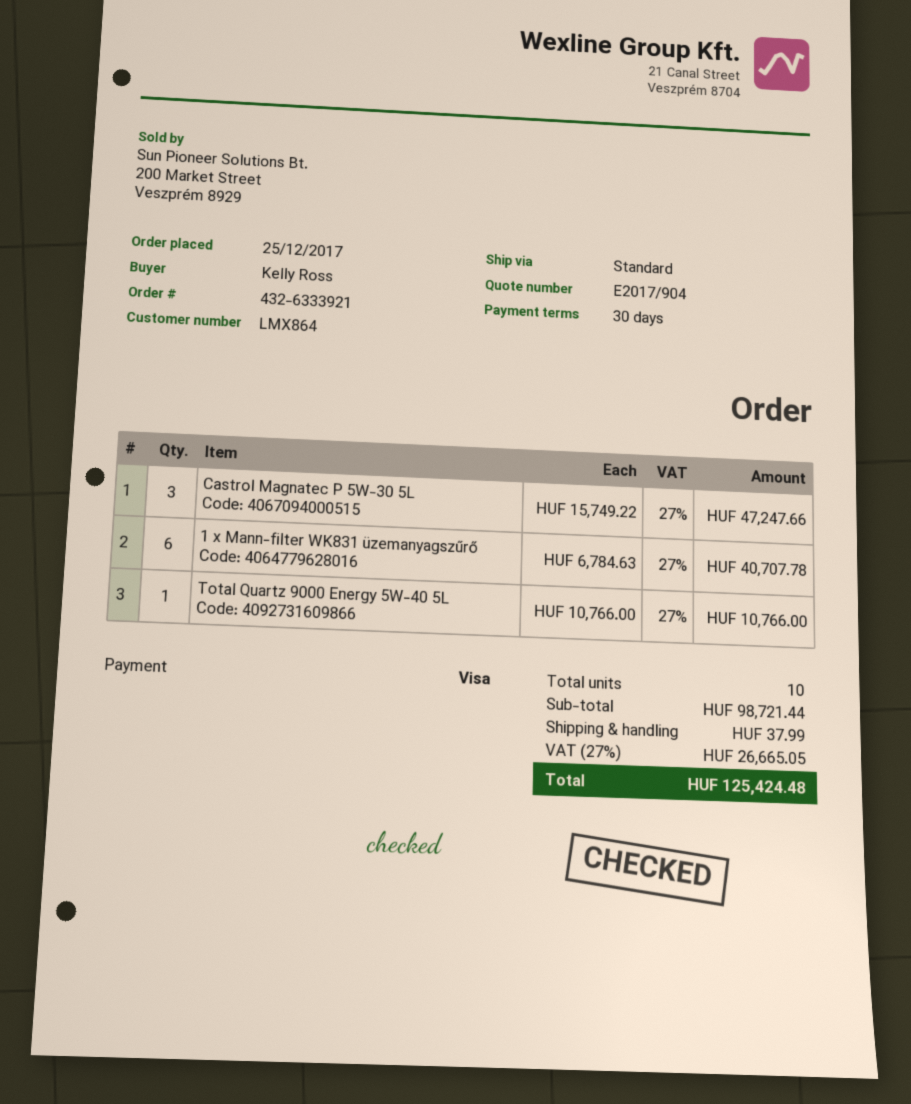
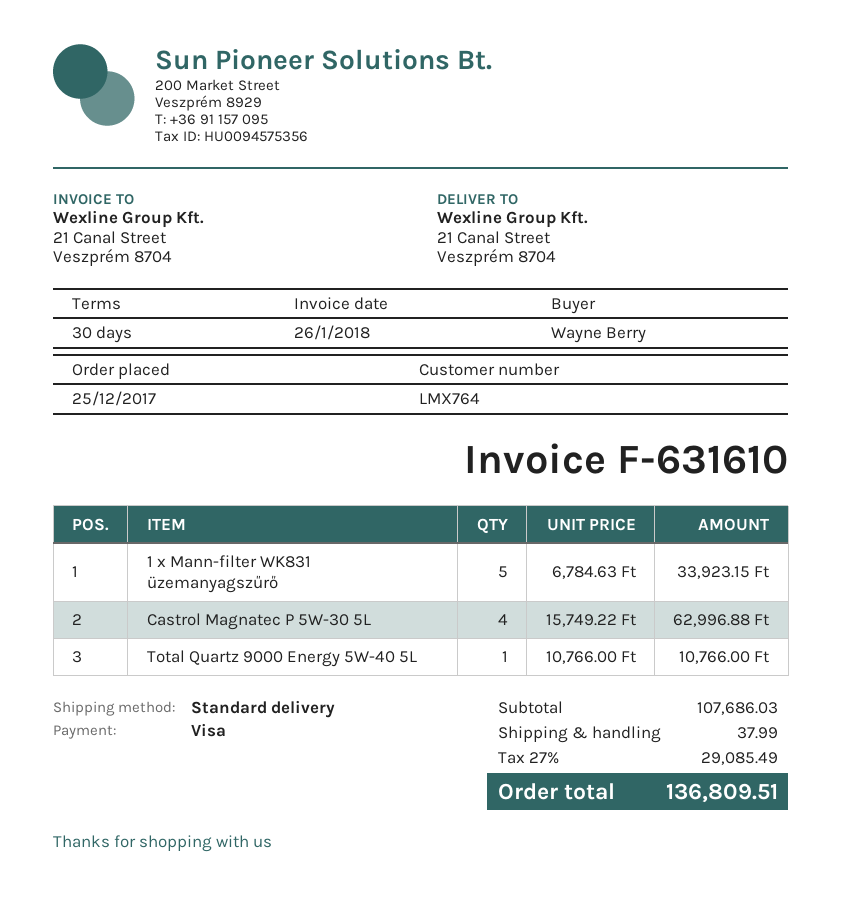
customer number: LMX864 -> LMX764
ordered by: Kelly Ross -> Wayne Berry
Castrol Magnatec P 5W-30 5L: 3 x 15749.22 = 47247.66 -> 4 x 15749.22 = 62996.88
1 x Mann-filter WK831 üzemanyagszűrő: 6 x 6784.63 = 40707.78 -> 5 x 6784.63 = 33923.15
subtotal: 98721.44 -> 107686.03
tax: 27% = 26665.05 -> 27% = 29085.49
total: 125424.48 -> 136809.51

